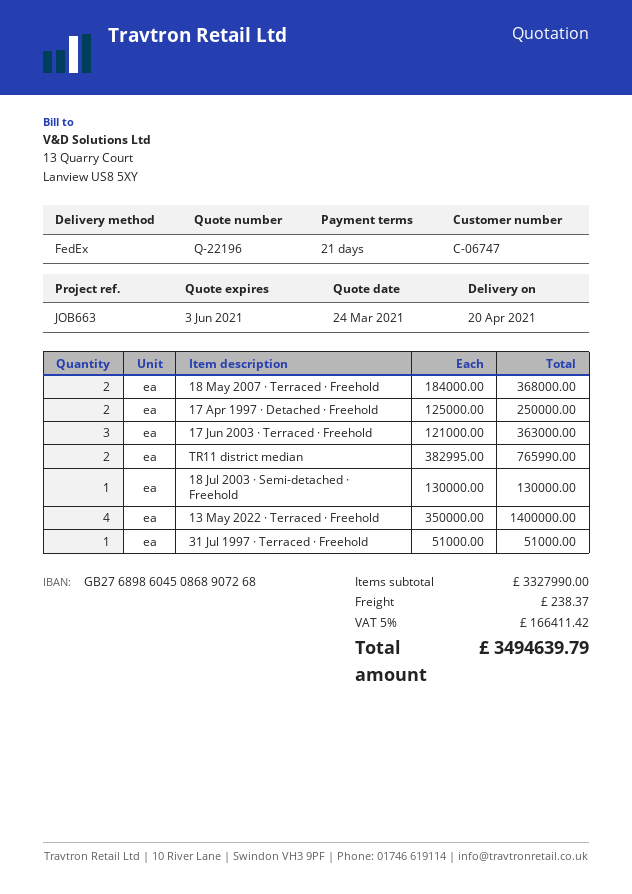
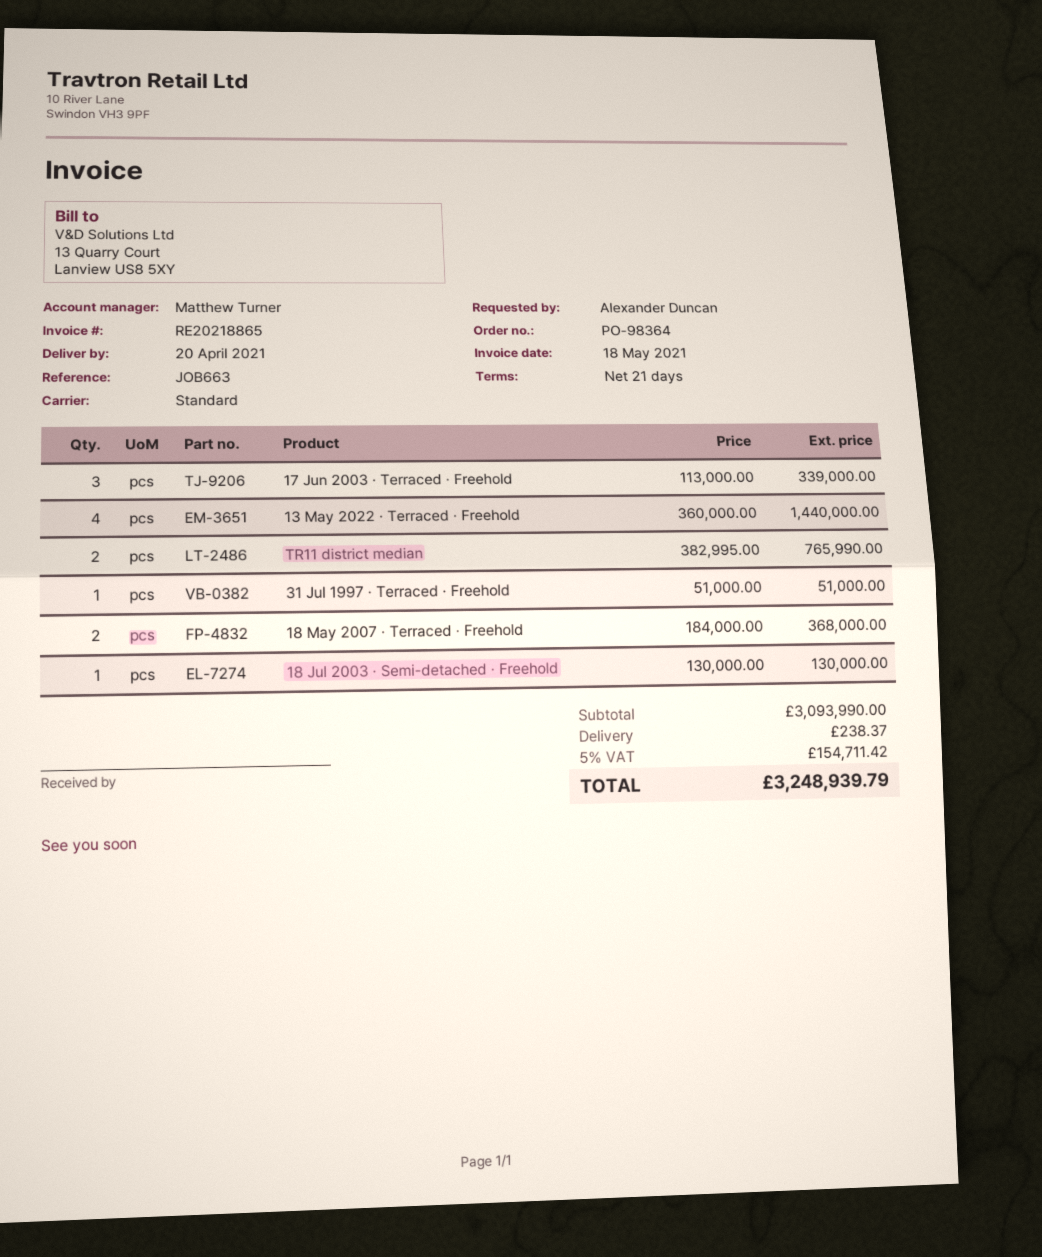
shipping method: FedEx -> standard
17 Apr 1997 · Detached · Freehold: 2 x 125000.00 = 250000.00 -> none
17 Jun 2003 · Terraced · Freehold: 3 x 121000.00 = 363000.00 -> 3 x 113000.00 = 339000.00
13 May 2022 · Terraced · Freehold: 4 x 350000.00 = 1400000.00 -> 4 x 360000.00 = 1440000.00
subtotal: 3327990.00 -> 3093990.00
tax: 5% = 166411.42 -> 5% = 154711.42
total: 3494639.79 -> 3248939.79

